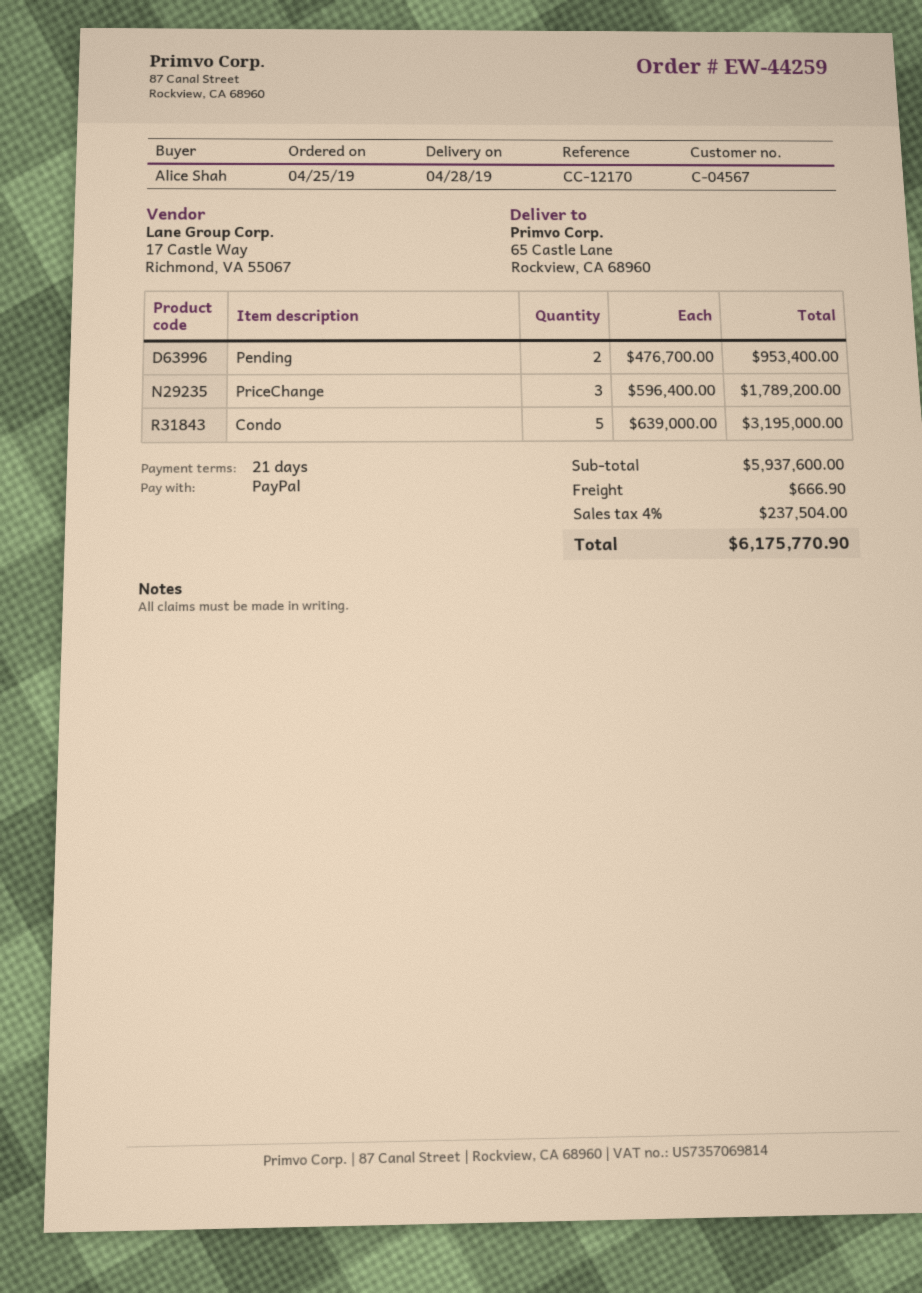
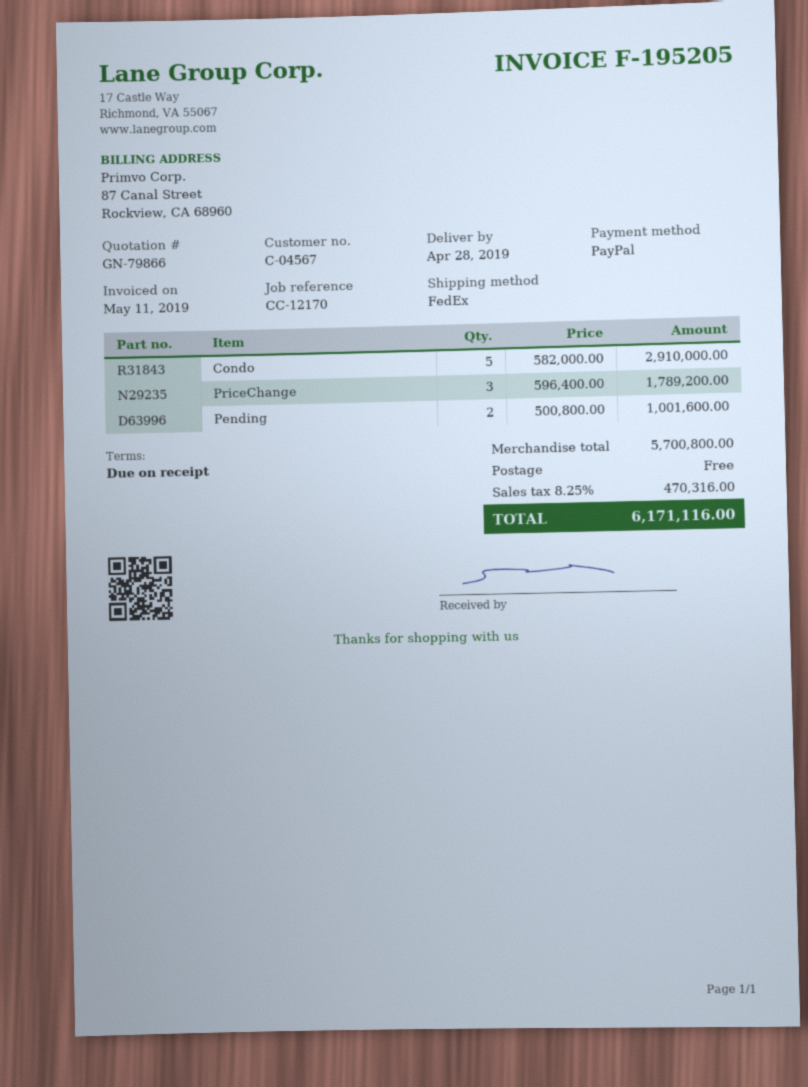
payment terms: 21 days -> on receipt
Pending: 2 x 476700.00 = 953400.00 -> 2 x 500800.00 = 1001600.00
Condo: 5 x 639000.00 = 3195000.00 -> 5 x 582000.00 = 2910000.00
subtotal: 5937600.00 -> 5700800.00
shipping: 666.90 -> 0.00
tax: 4% = 237504.00 -> 8.25% = 470316.00
total: 6175770.90 -> 6171116.00

